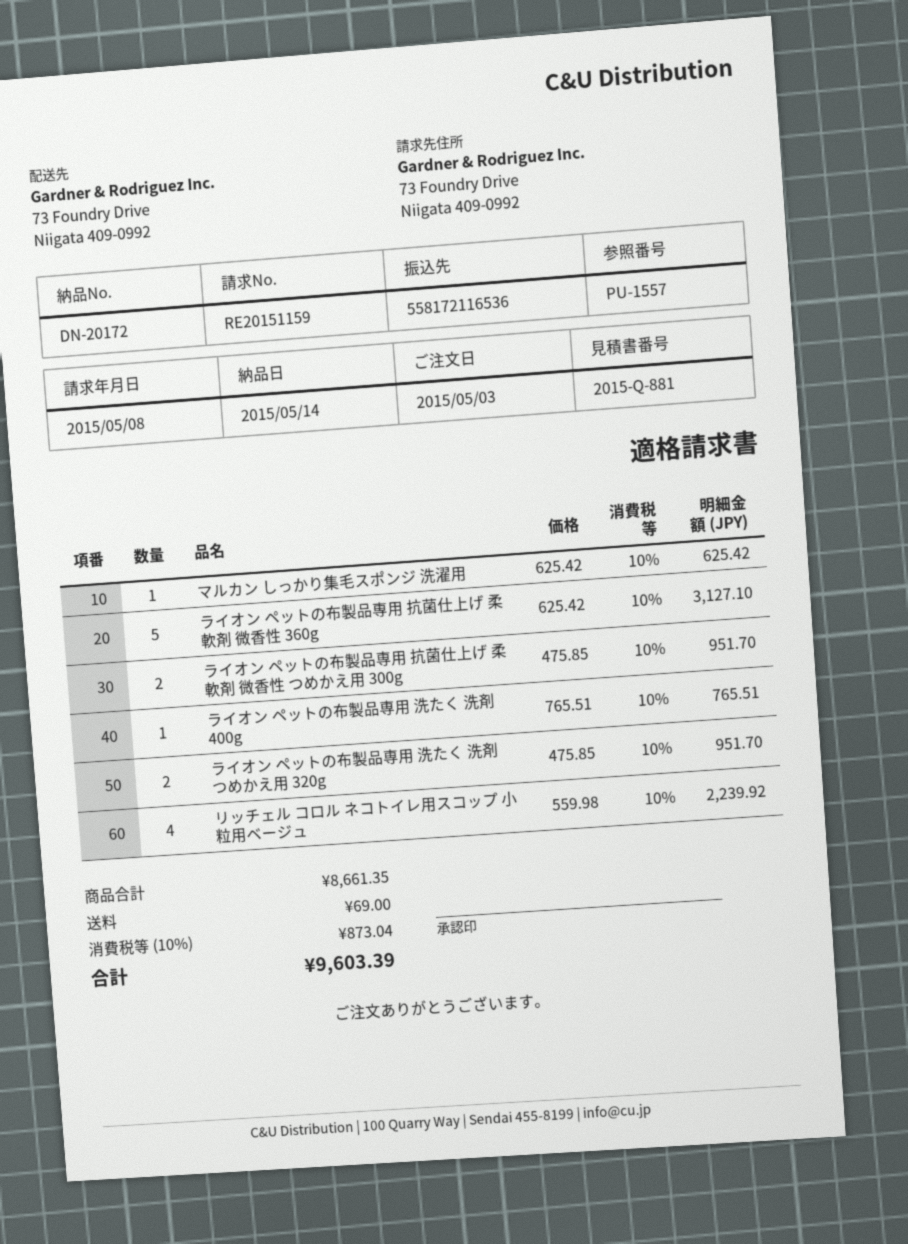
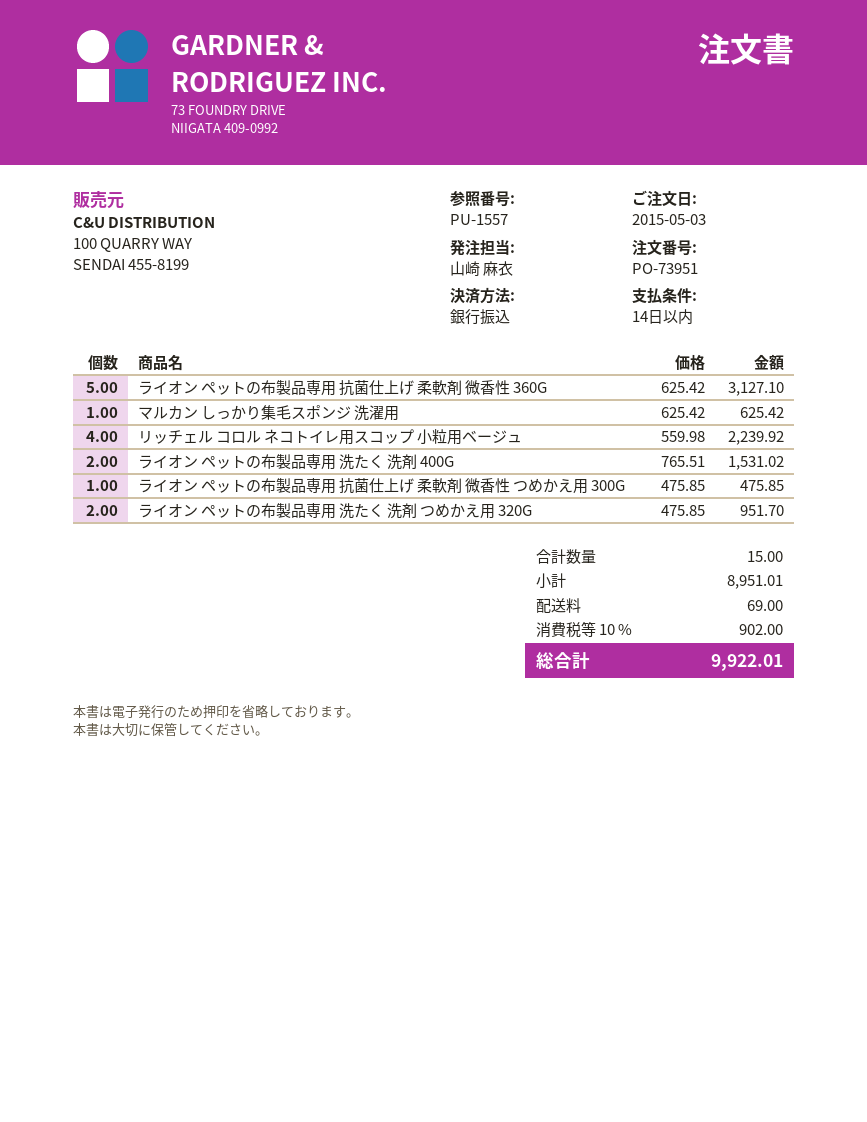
ライオン ペットの布製品専用 抗菌仕上げ 柔軟剤 微香性 つめかえ用 300g: 2 x 475.85 = 951.70 -> 1 x 475.85 = 475.85
ライオン ペットの布製品専用 洗たく 洗剤 400g: 1 x 765.51 = 765.51 -> 2 x 765.51 = 1531.02
subtotal: 8661.35 -> 8951.01
tax: 10% = 873.04 -> 10% = 902.00
total: 9603.39 -> 9922.01

